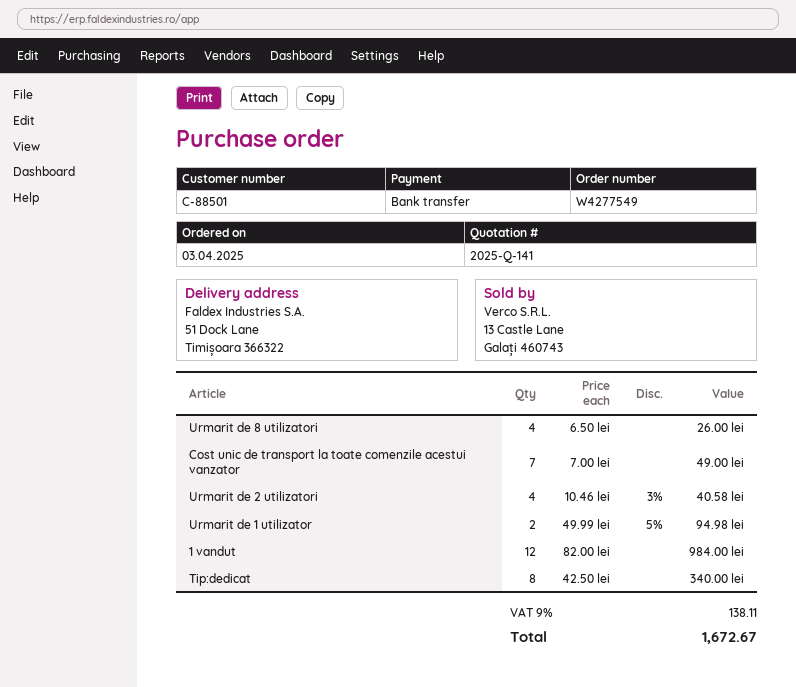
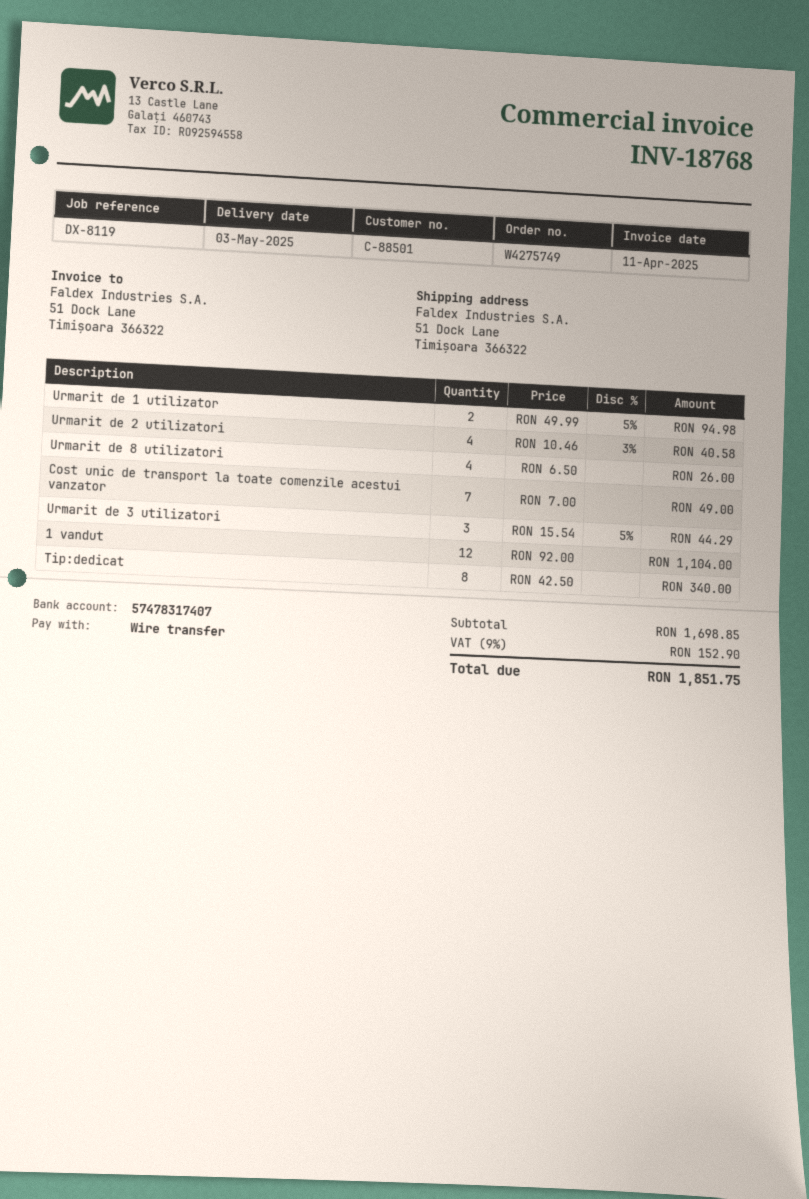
order number: W4277549 -> W4275749
1 vandut: 12 x 82.00 = 984.00 -> 12 x 92.00 = 1104.00
Urmarit de 3 utilizatori: none -> 3 x 15.54 - 5% = 44.29
tax: 9% = 138.11 -> 9% = 152.90
total: 1672.67 -> 1851.75

